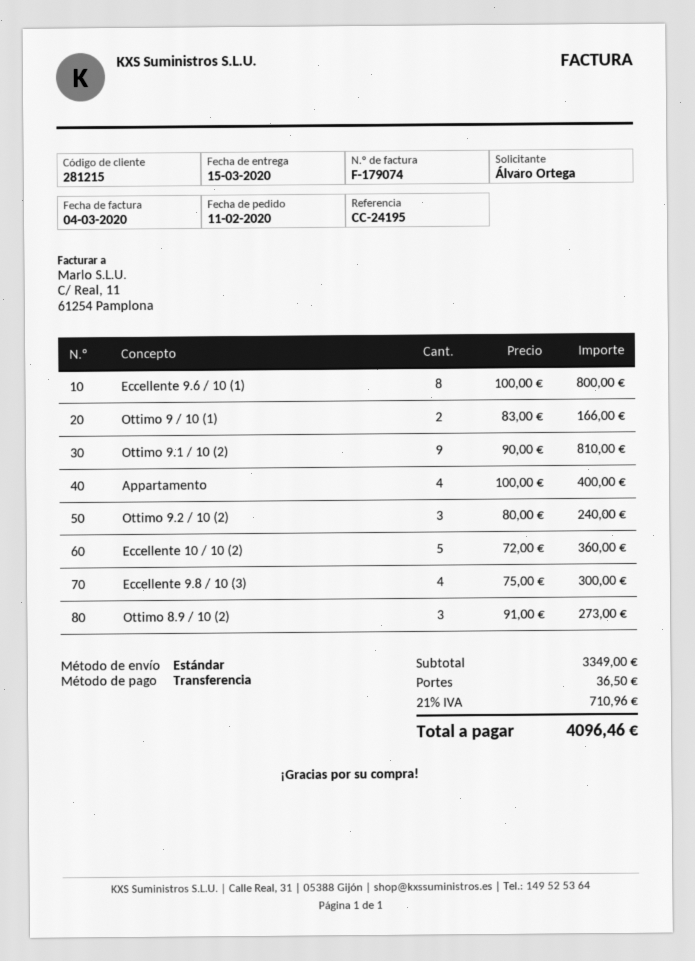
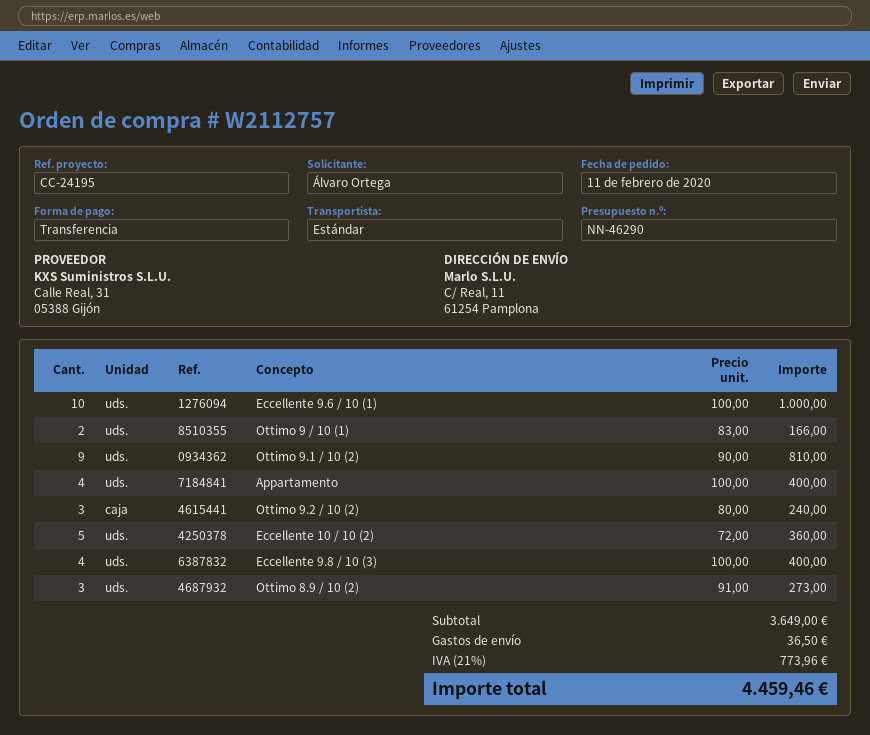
Eccellente 9.6 / 10 (1): 8 x 100.00 = 800.00 -> 10 x 100.00 = 1000.00
Eccellente 9.8 / 10 (3): 4 x 75.00 = 300.00 -> 4 x 100.00 = 400.00
subtotal: 3349.00 -> 3649.00
tax: 21% = 710.96 -> 21% = 773.96
total: 4096.46 -> 4459.46

